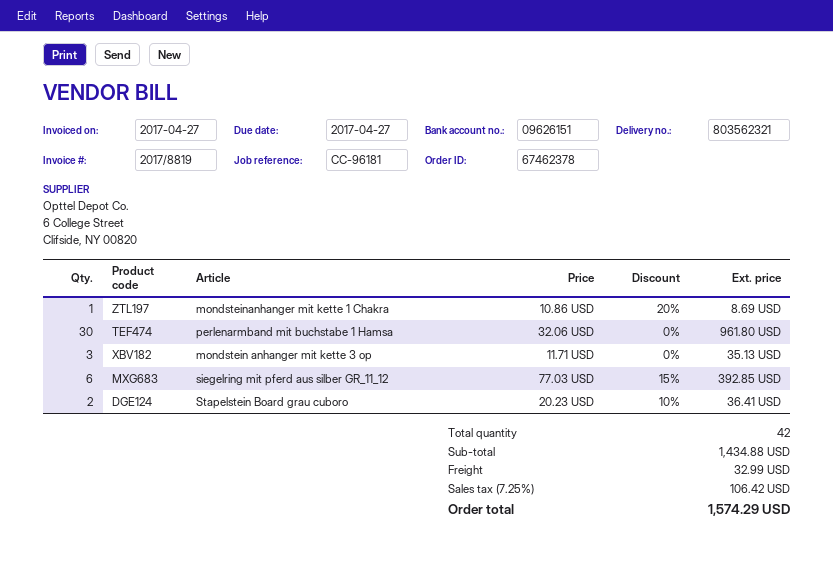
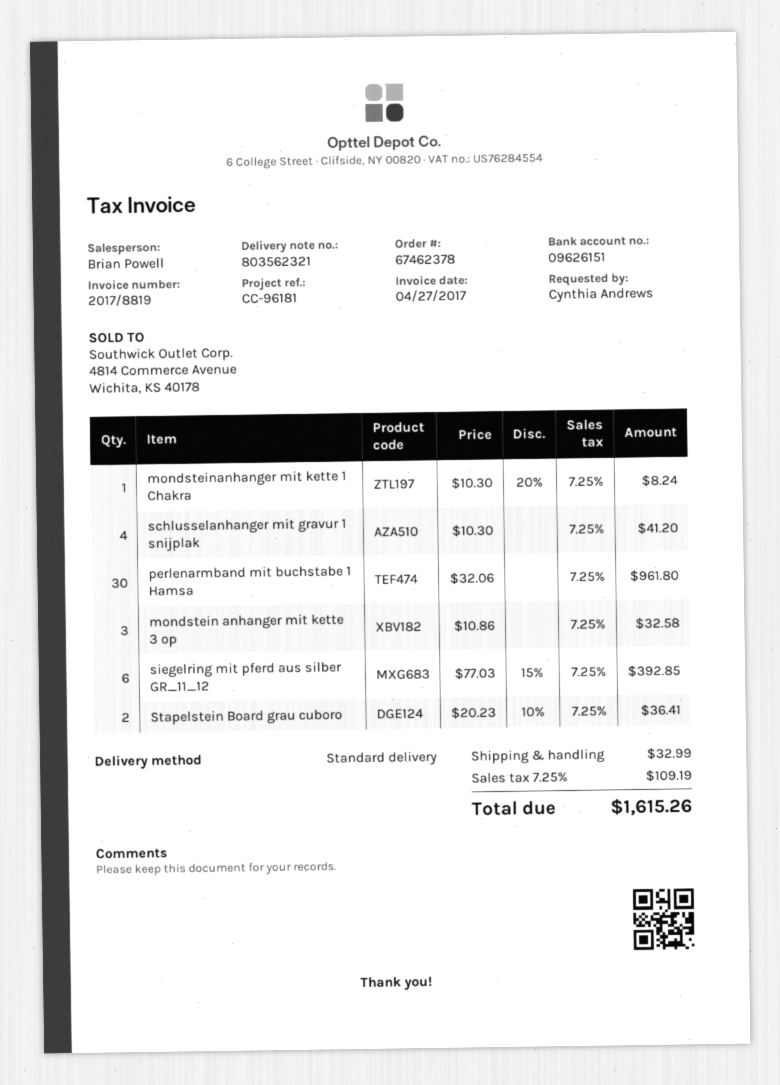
mondsteinanhanger mit kette 1 Chakra: 1 x 10.86 - 20% = 8.69 -> 1 x 10.30 - 20% = 8.24
mondstein anhanger mit kette 3 op: 3 x 11.71 = 35.13 -> 3 x 10.86 = 32.58
schlusselanhanger mit gravur 1 snijplak: none -> 4 x 10.30 = 41.20
tax: 7.25% = 106.42 -> 7.25% = 109.19
total: 1574.29 -> 1615.26

